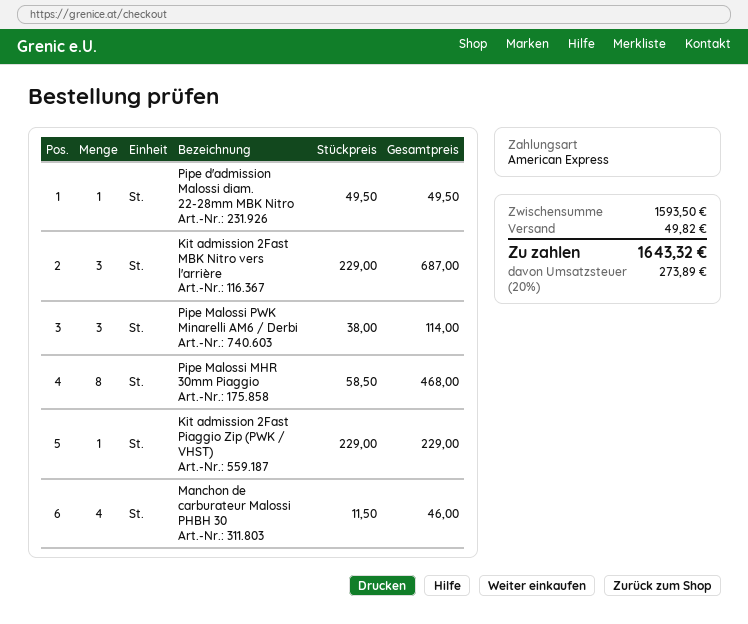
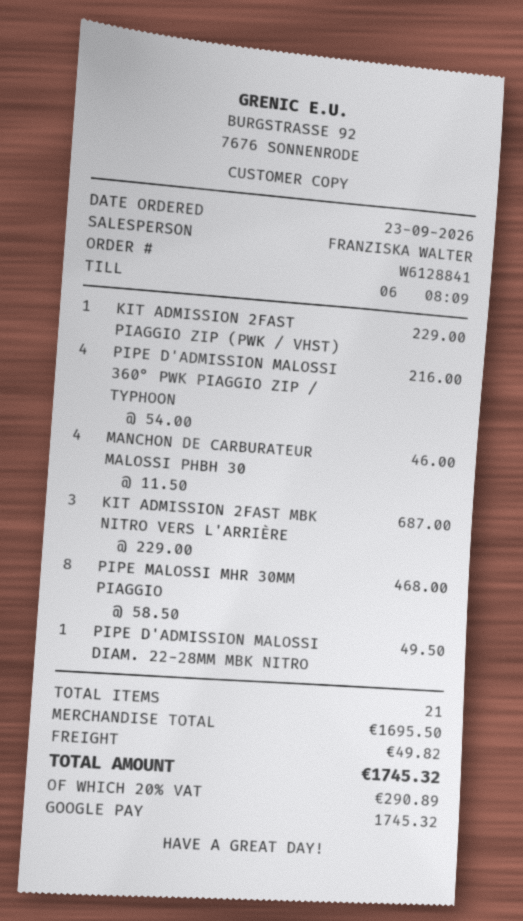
payment method: American Express -> Google Pay
Pipe Malossi PWK Minarelli AM6 / Derbi: 3 x 38.00 = 114.00 -> none
PIPE D'ADMISSION MALOSSI 360° PWK PIAGGIO ZIP / TYPHOON: none -> 4 x 54.00 = 216.00
subtotal: 1593.50 -> 1695.50
tax: 20% = 273.89 -> 20% = 290.89
total: 1643.32 -> 1745.32

